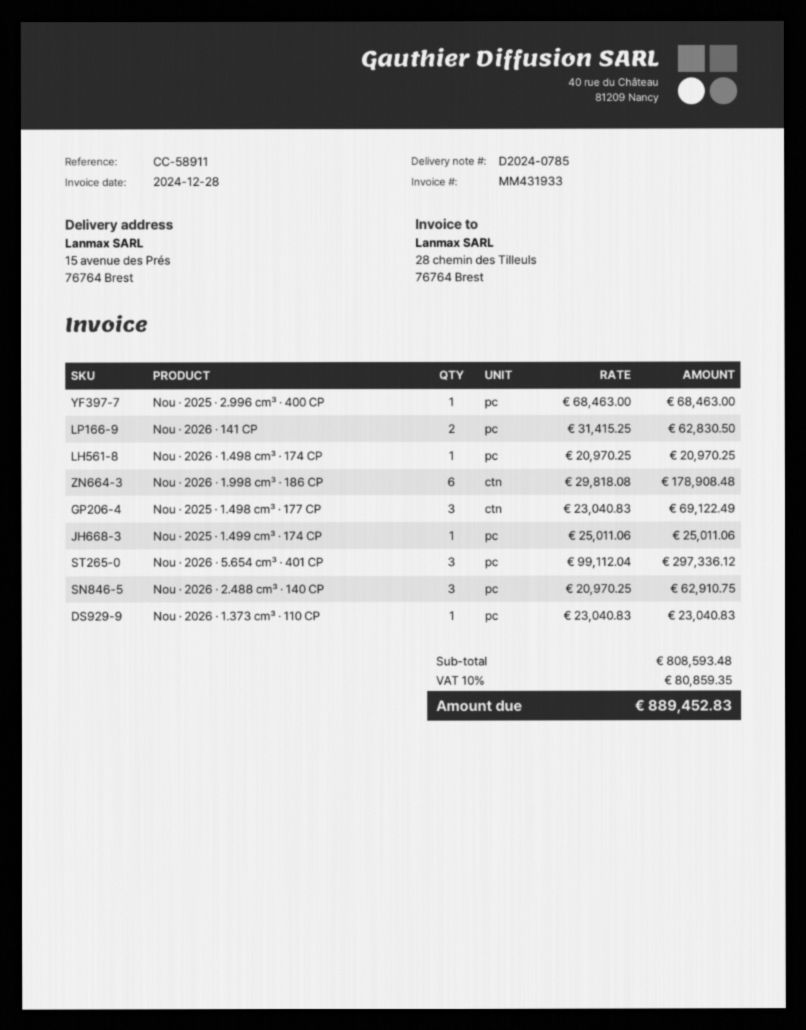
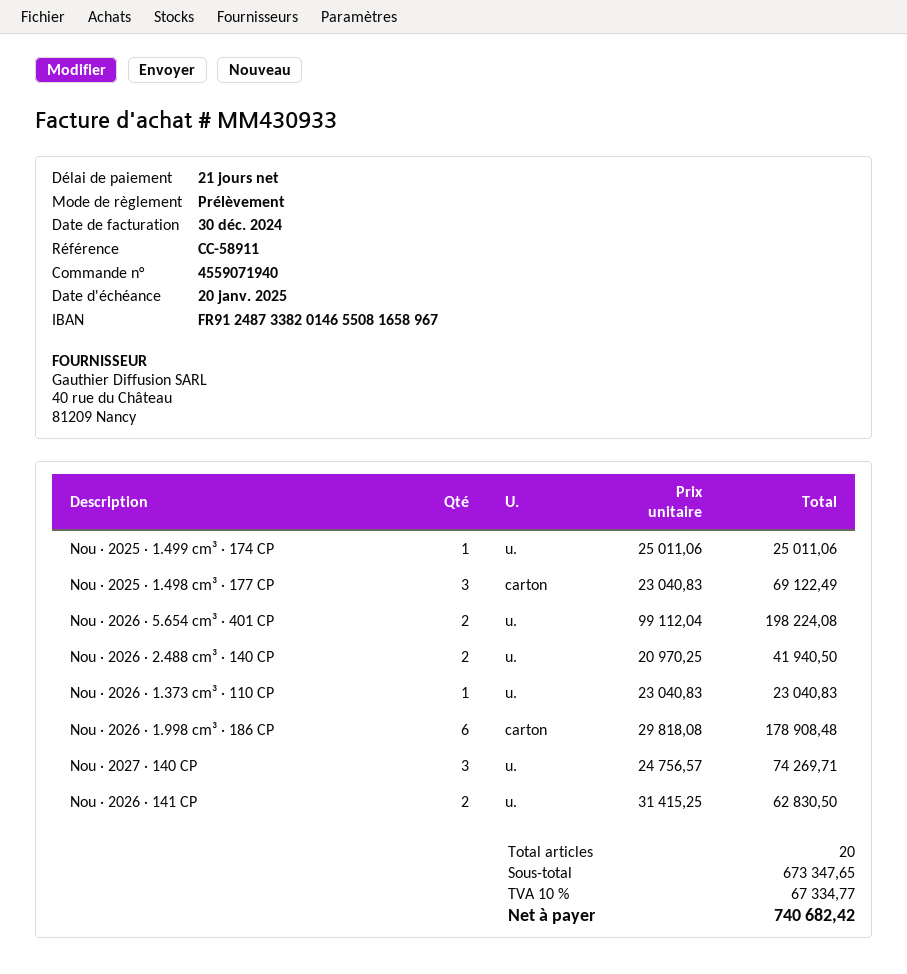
invoice number: MM431933 -> MM430933
invoice date: 2024-12-28 -> 2024-12-30
Nou · 2025 · 2.996 cm³ · 400 CP: 1 x 68463.00 = 68463.00 -> none
Nou · 2026 · 1.498 cm³ · 174 CP: 1 x 20970.25 = 20970.25 -> none
Nou · 2026 · 5.654 cm³ · 401 CP: 3 x 99112.04 = 297336.12 -> 2 x 99112.04 = 198224.08
Nou · 2026 · 2.488 cm³ · 140 CP: 3 x 20970.25 = 62910.75 -> 2 x 20970.25 = 41940.50
Nou · 2027 · 140 CP: none -> 3 x 24756.57 = 74269.71
subtotal: 808593.48 -> 673347.65
tax: 10% = 80859.35 -> 10% = 67334.77
total: 889452.83 -> 740682.42

